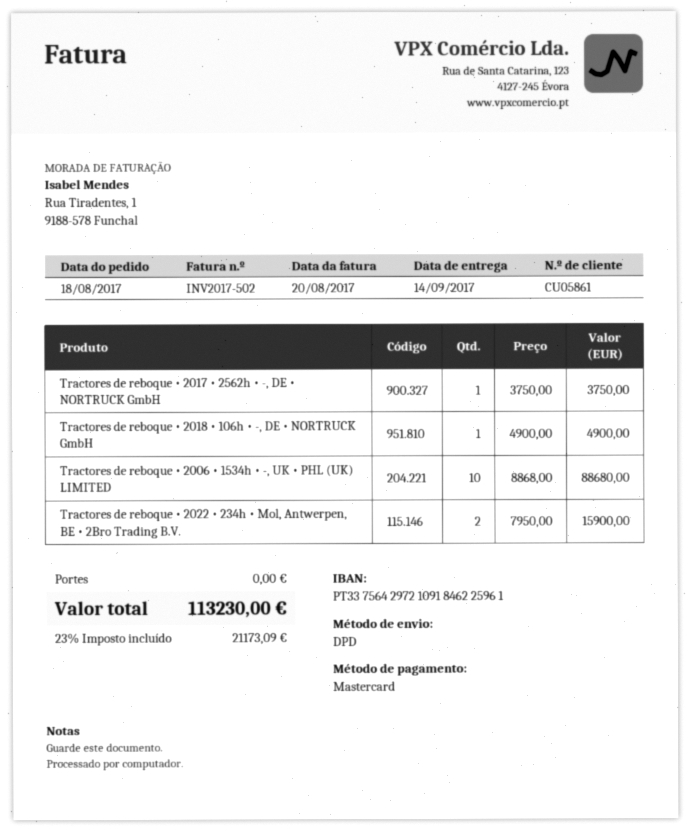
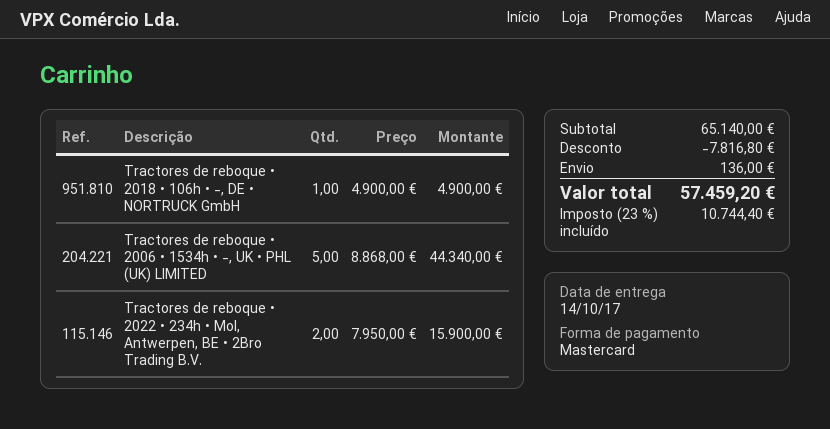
delivery date: 2017-09-14 -> 2017-10-14
Tractores de reboque • 2017 • 2562h • -, DE • NORTRUCK GmbH: 1 x 3750.00 = 3750.00 -> none
Tractores de reboque • 2006 • 1534h • -, UK • PHL (UK) LIMITED: 10 x 8868.00 = 88680.00 -> 5 x 8868.00 = 44340.00
discount: none -> 7816.80
shipping: 0.00 -> 136.00
tax: 23% = 21173.09 -> 23% = 10744.40
total: 113230.00 -> 57459.20

